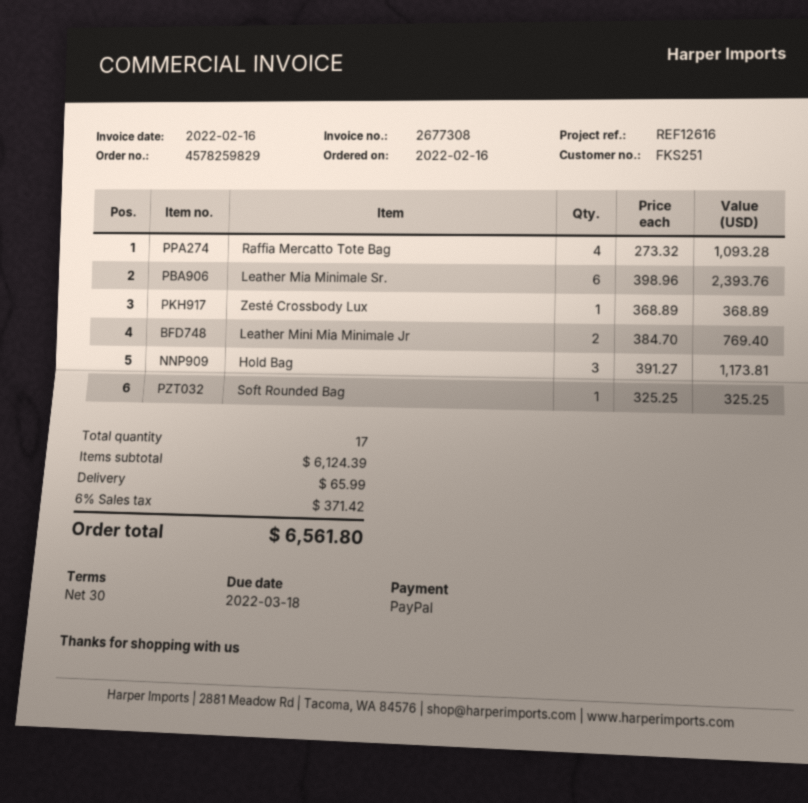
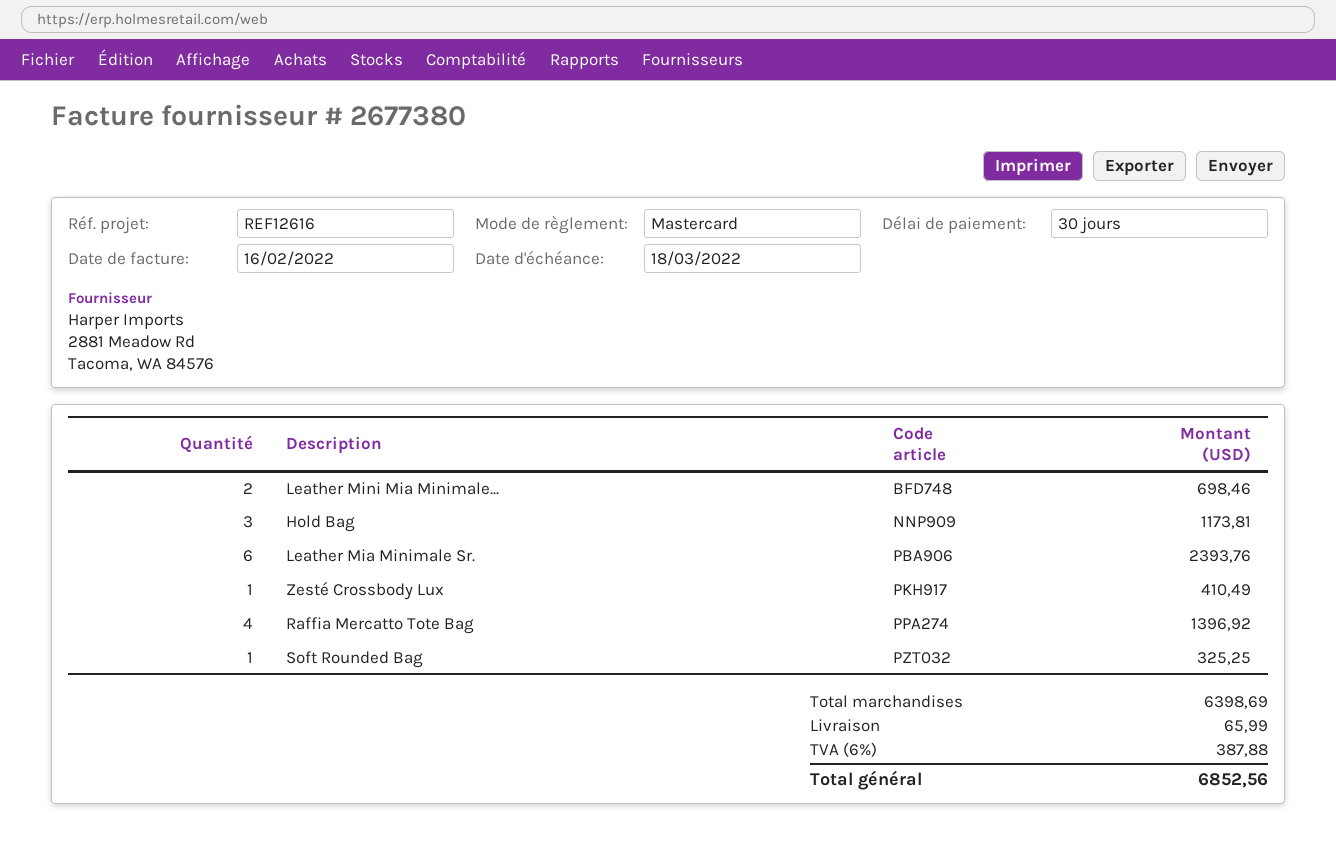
invoice number: 2677308 -> 2677380
payment method: PayPal -> Mastercard
Raffia Mercatto Tote Bag: 4 for 1093.28 -> 4 for 1396.92
Zesté Crossbody Lux: 1 for 368.89 -> 1 for 410.49
Leather Mini Mia Minimale Jr: 2 for 769.40 -> 2 for 698.46
subtotal: 6124.39 -> 6398.69
tax: 6% = 371.42 -> 6% = 387.88
total: 6561.80 -> 6852.56

